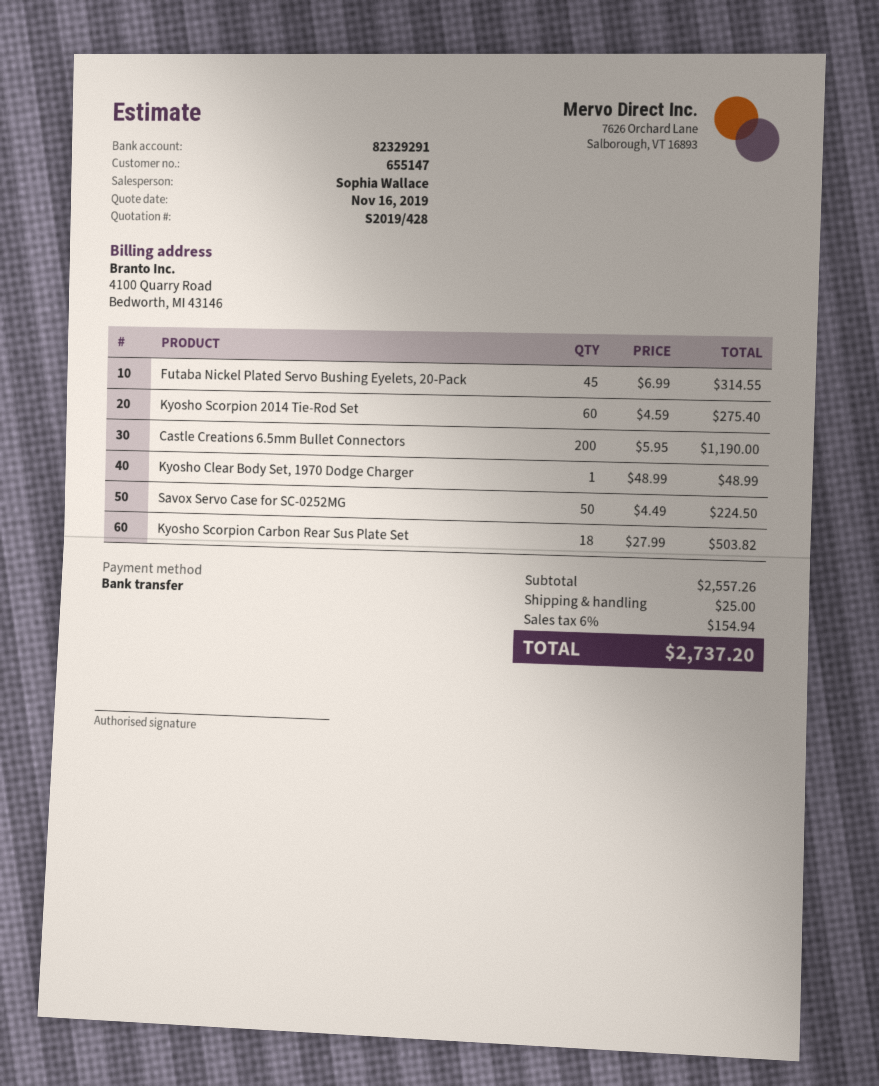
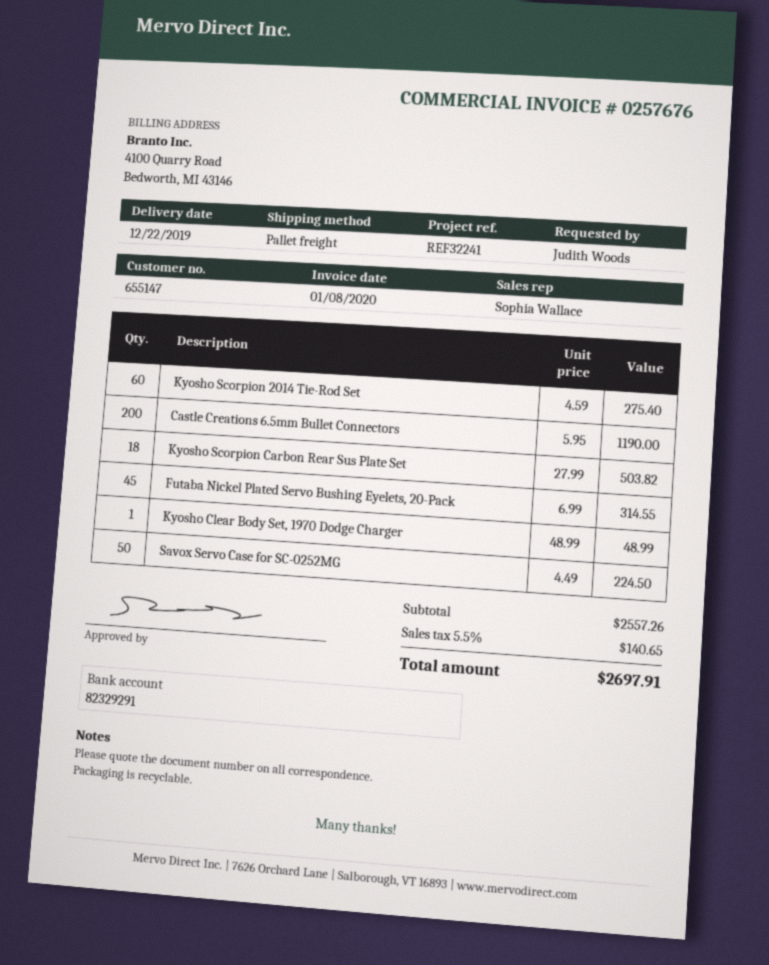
shipping: 25.00 -> none
tax: 6% = 154.94 -> 5.5% = 140.65
total: 2737.20 -> 2697.91

